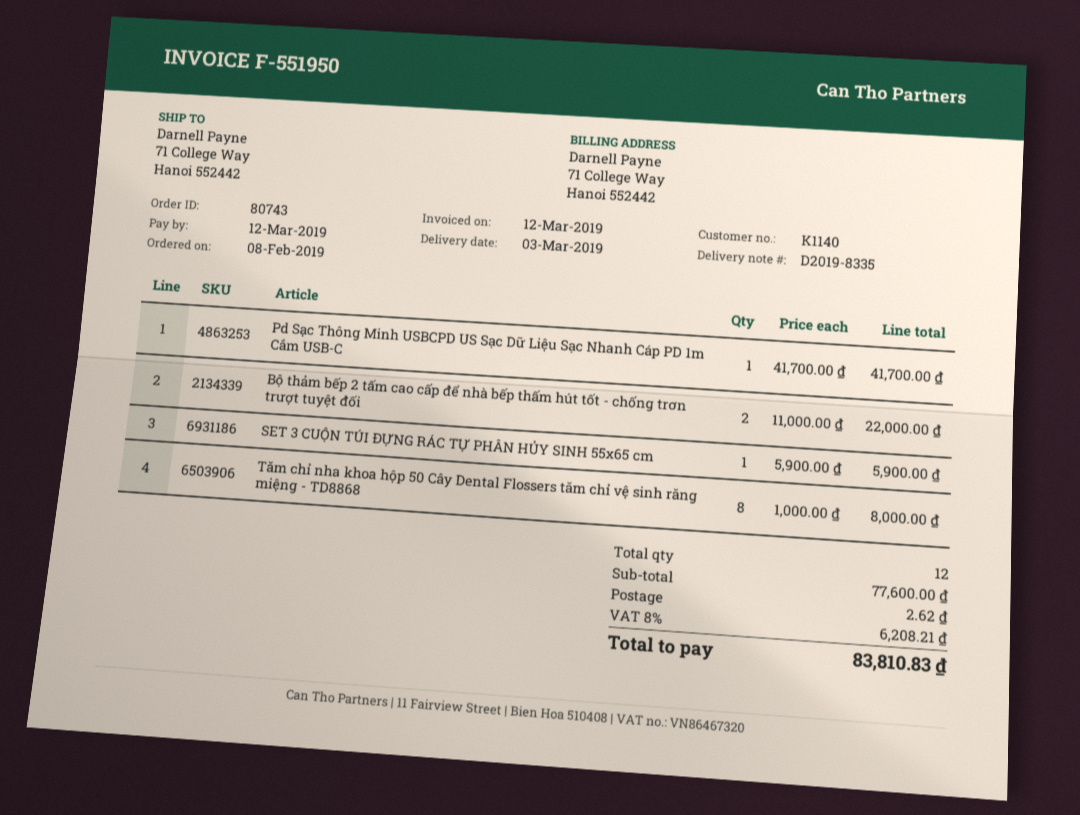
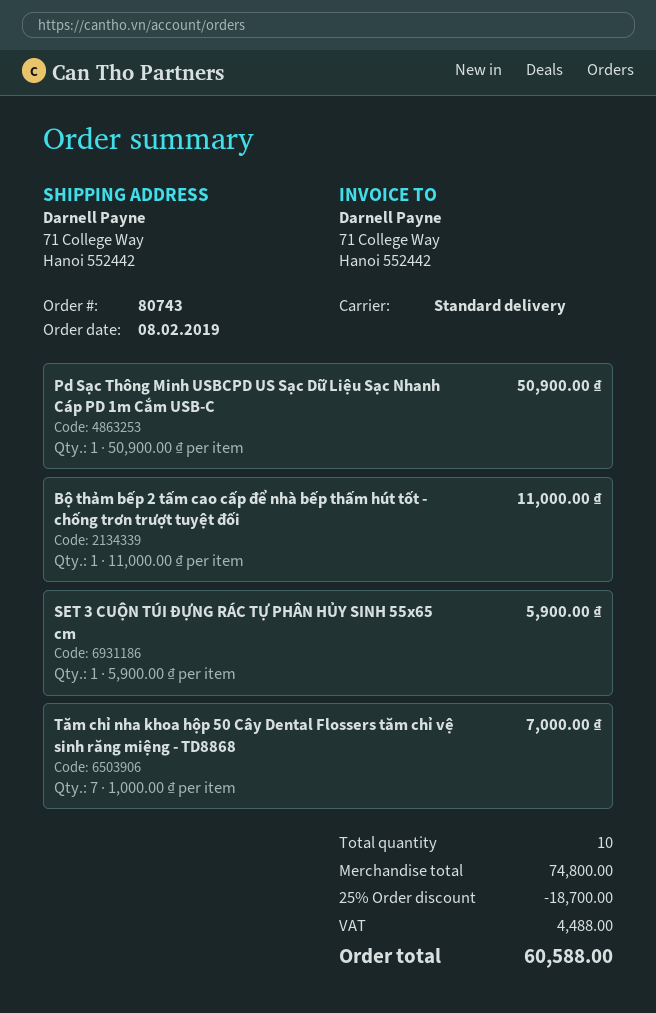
Pd Sạc Thông Minh USBCPD US Sạc Dữ Liệu Sạc Nhanh Cáp PD 1m Cắm USB-C: 1 x 41700.00 = 41700.00 -> 1 x 50900.00 = 50900.00
Bộ thảm bếp 2 tấm cao cấp để nhà bếp thấm hút tốt - chống trơn trượt tuyệt đối: 2 x 11000.00 = 22000.00 -> 1 x 11000.00 = 11000.00
Tăm chỉ nha khoa hộp 50 Cây Dental Flossers tăm chỉ vệ sinh răng miệng - TD8868: 8 x 1000.00 = 8000.00 -> 7 x 1000.00 = 7000.00
total quantity: 12 -> 10
subtotal: 77600.00 -> 74800.00
discount: none -> 25% = 18700.00
shipping: 2.62 -> none
tax: 6208.21 -> 4488.00
total: 83810.83 -> 60588.00

